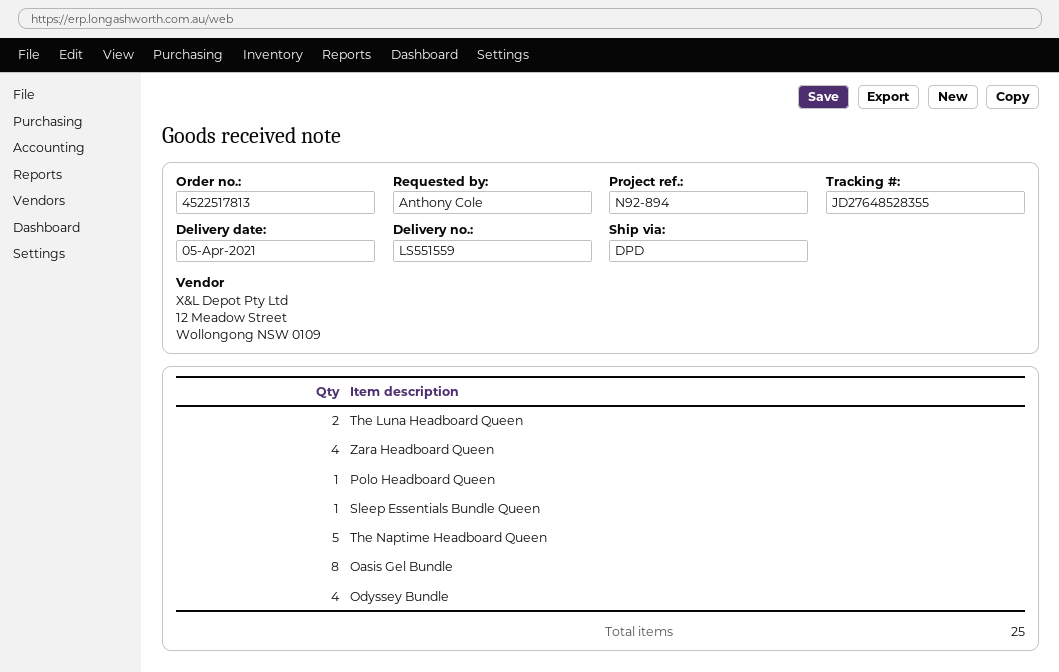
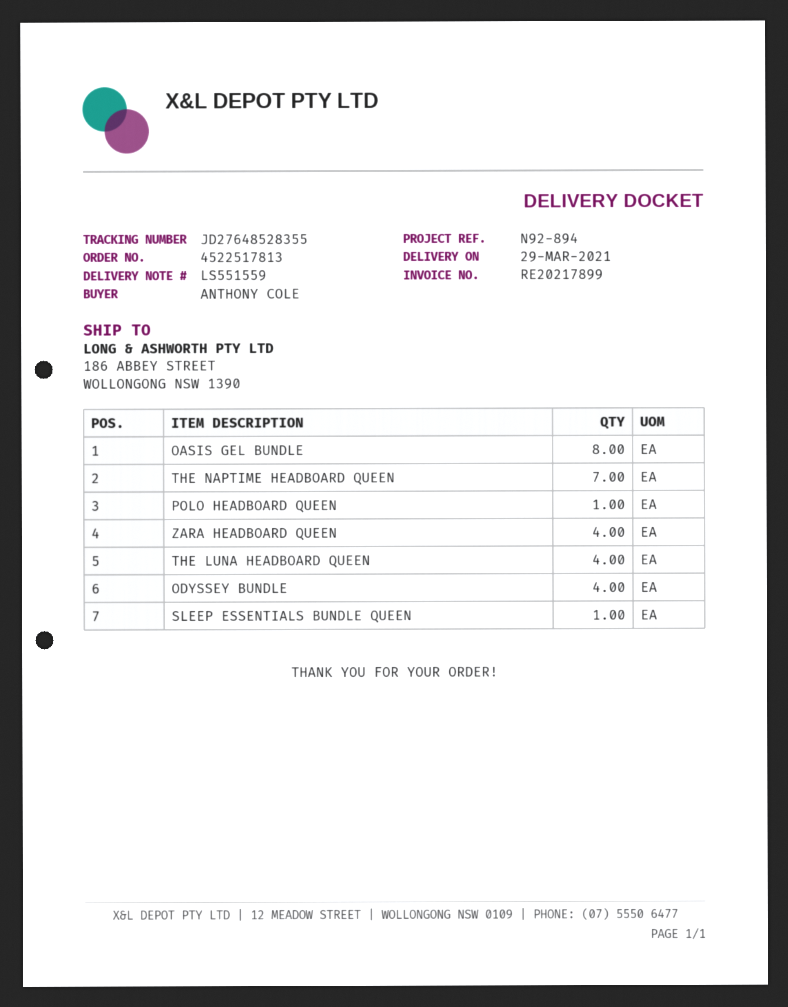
delivery date: 2021-04-05 -> 2021-03-29
The Luna Headboard Queen: 2 -> 4
The Naptime Headboard Queen: 5 -> 7

